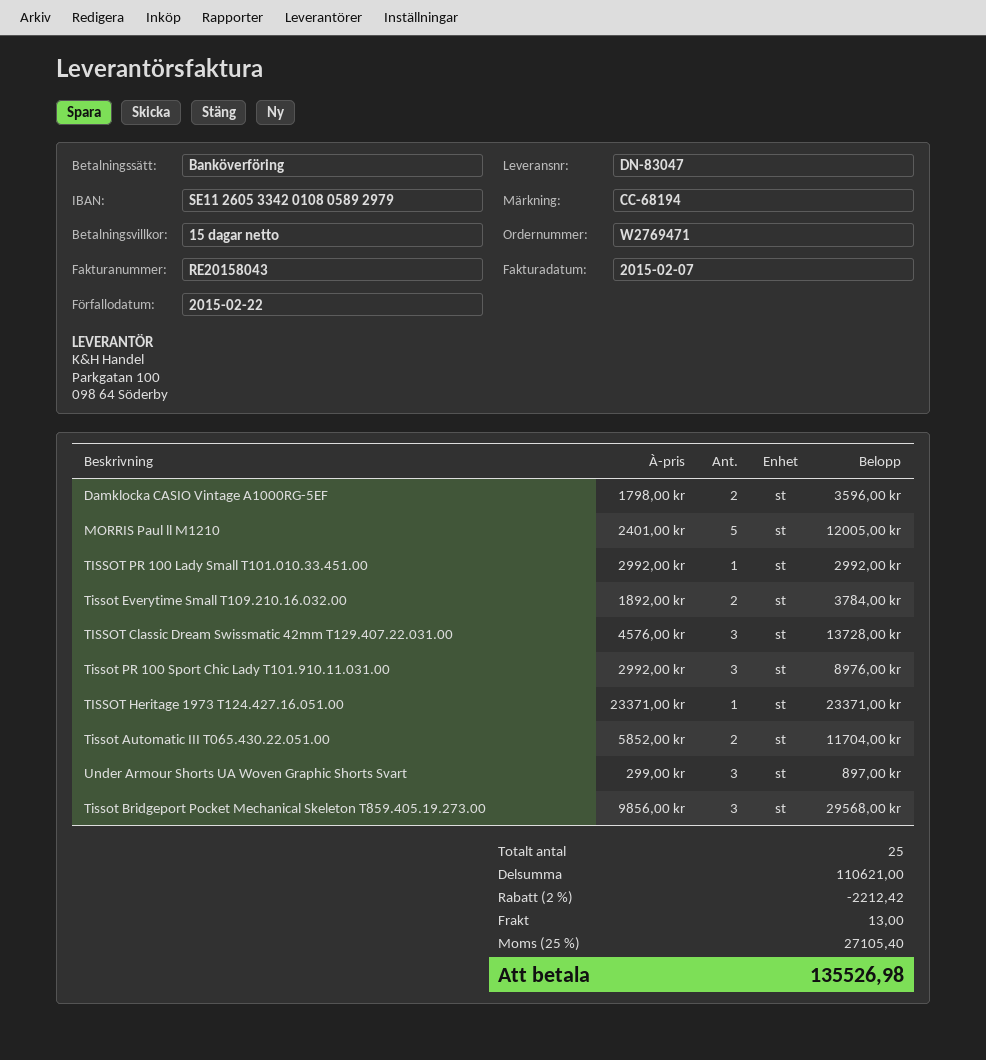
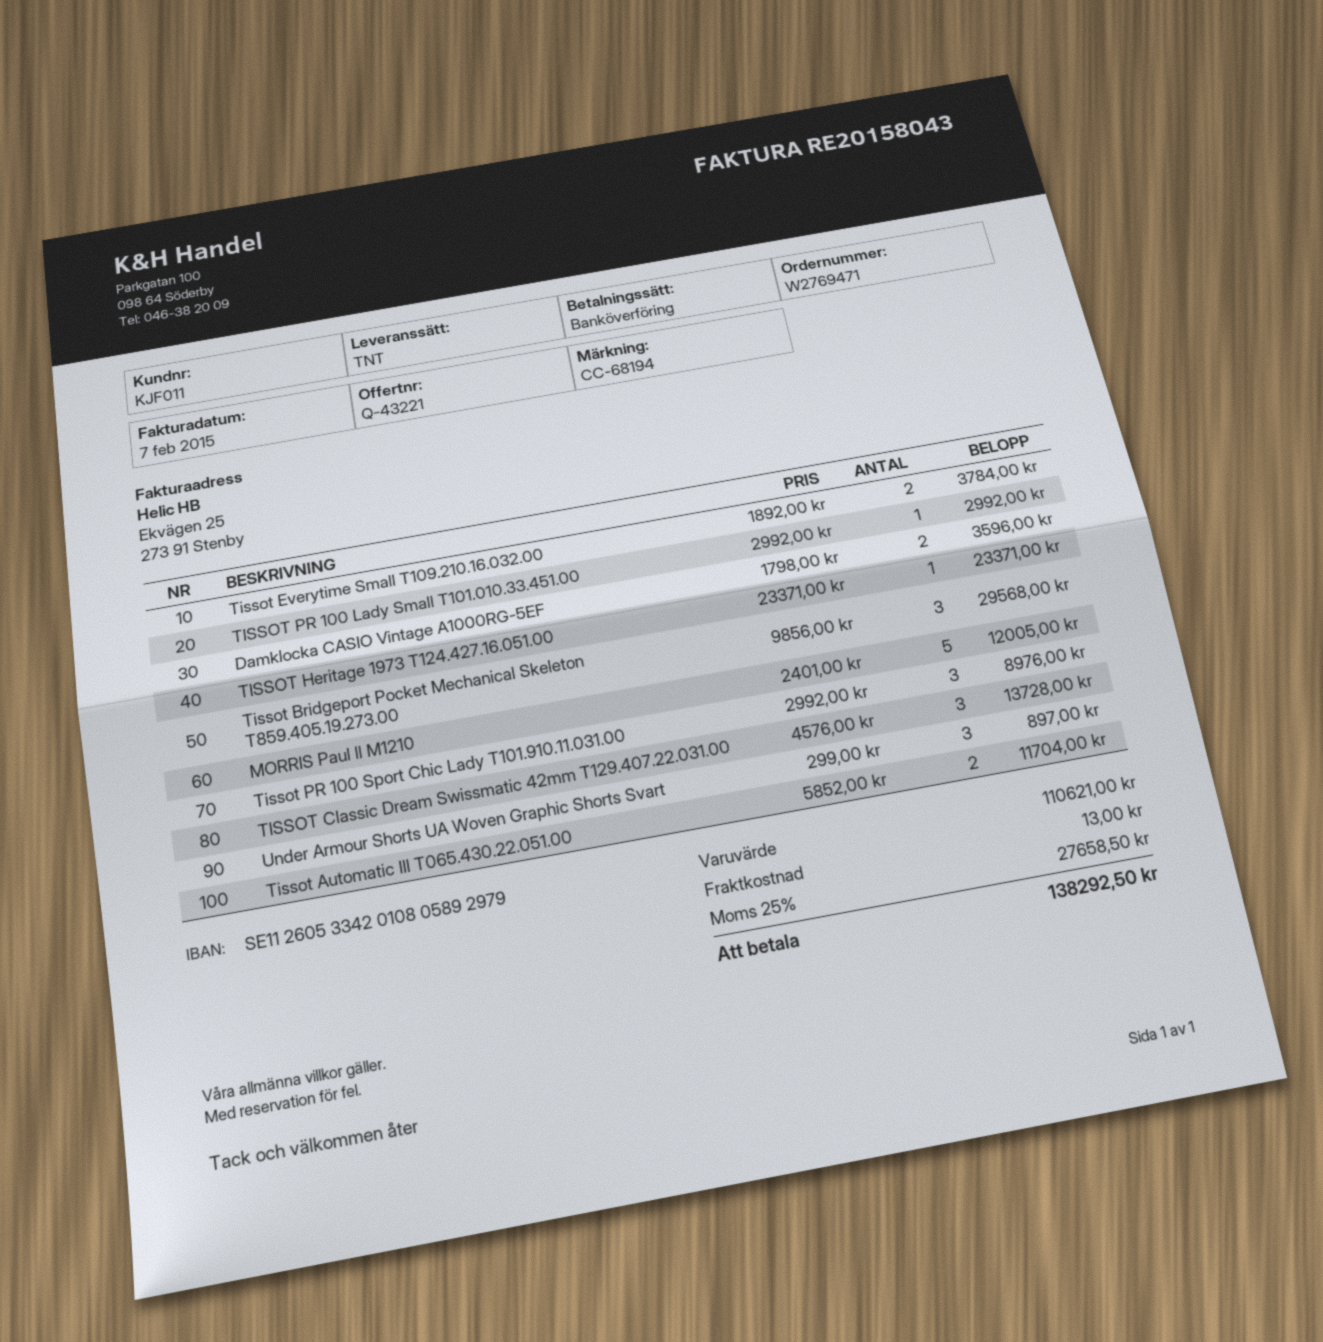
discount: 2% = 2212.42 -> none
tax: 25% = 27105.40 -> 25% = 27658.50
total: 135526.98 -> 138292.50

